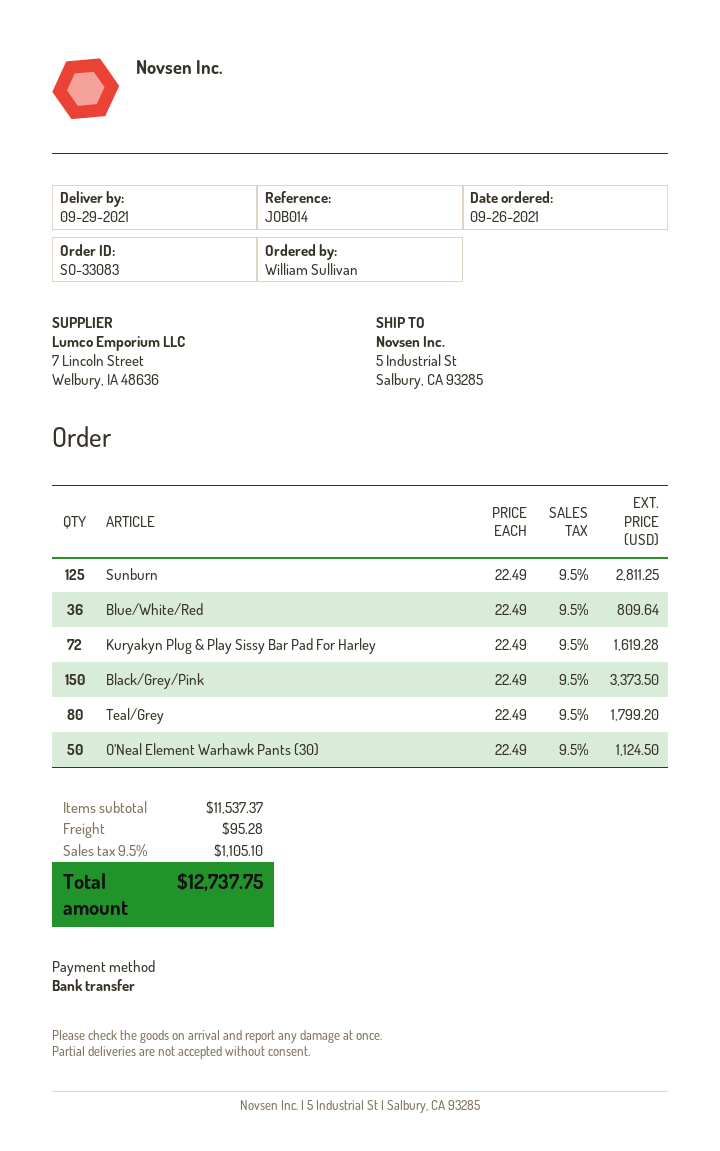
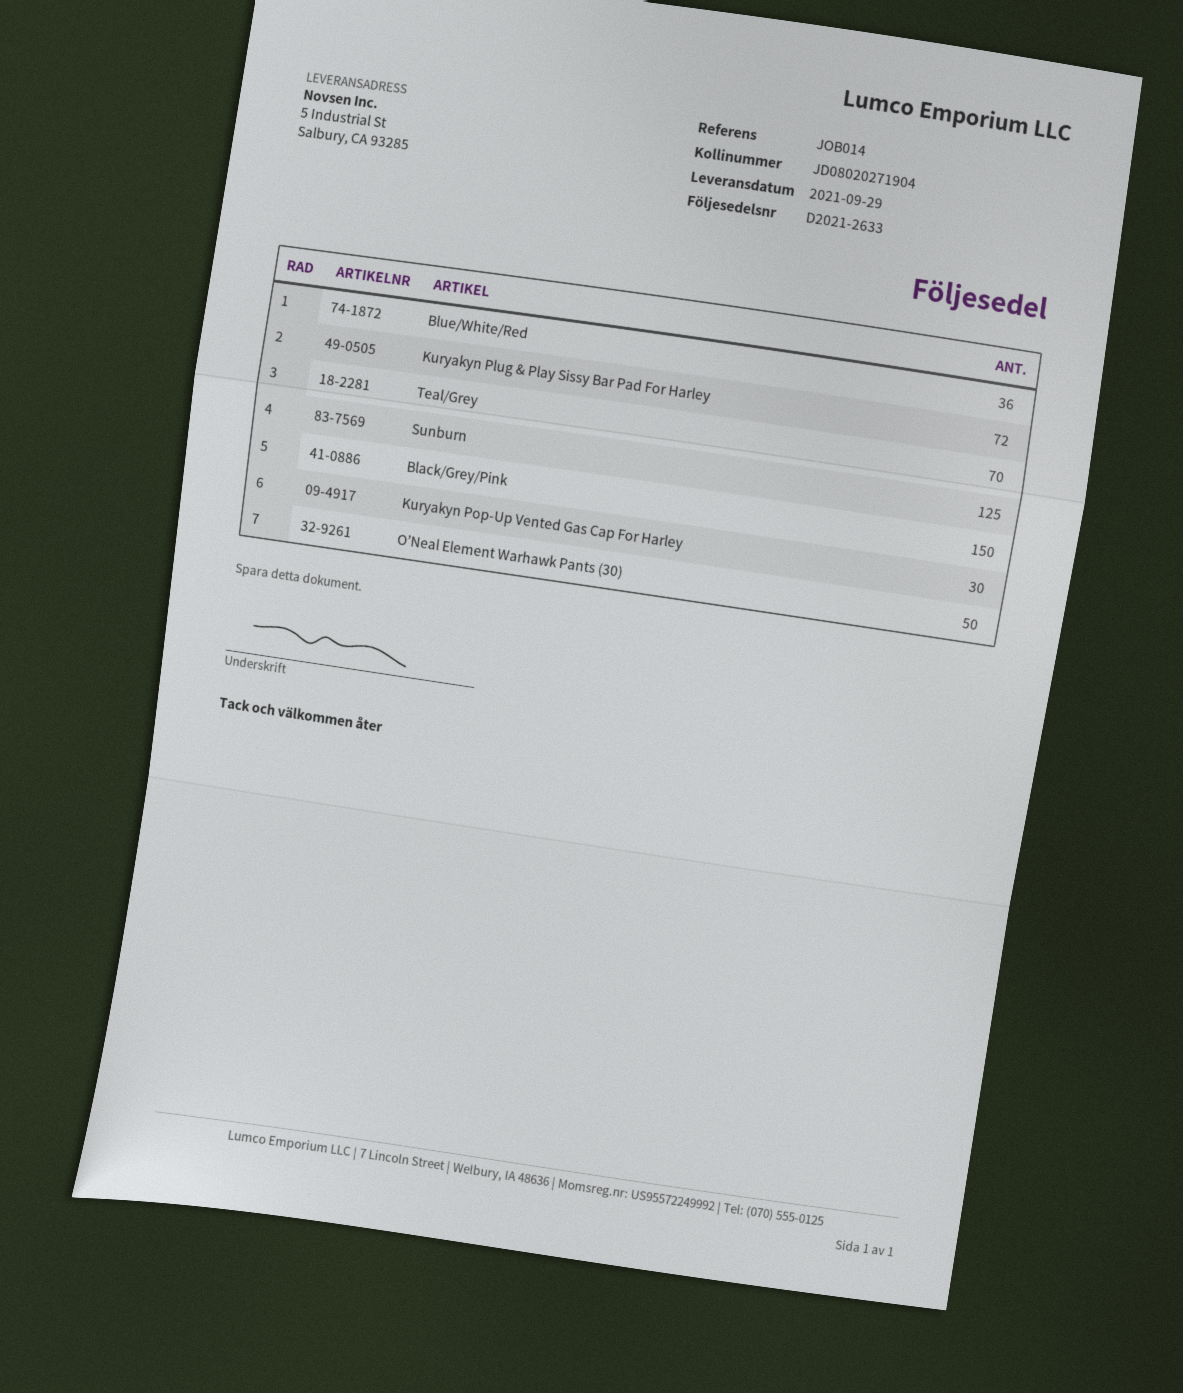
Teal/Grey: 80 -> 70
Kuryakyn Pop-Up Vented Gas Cap For Harley: none -> 30

